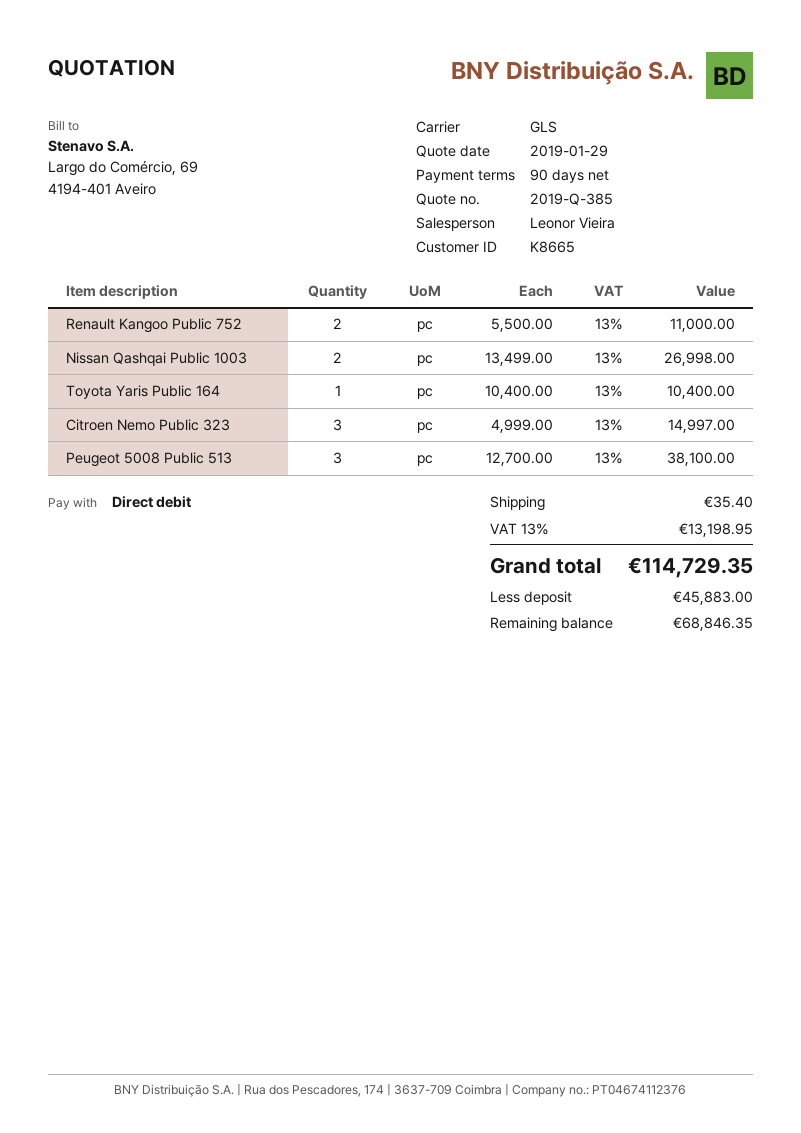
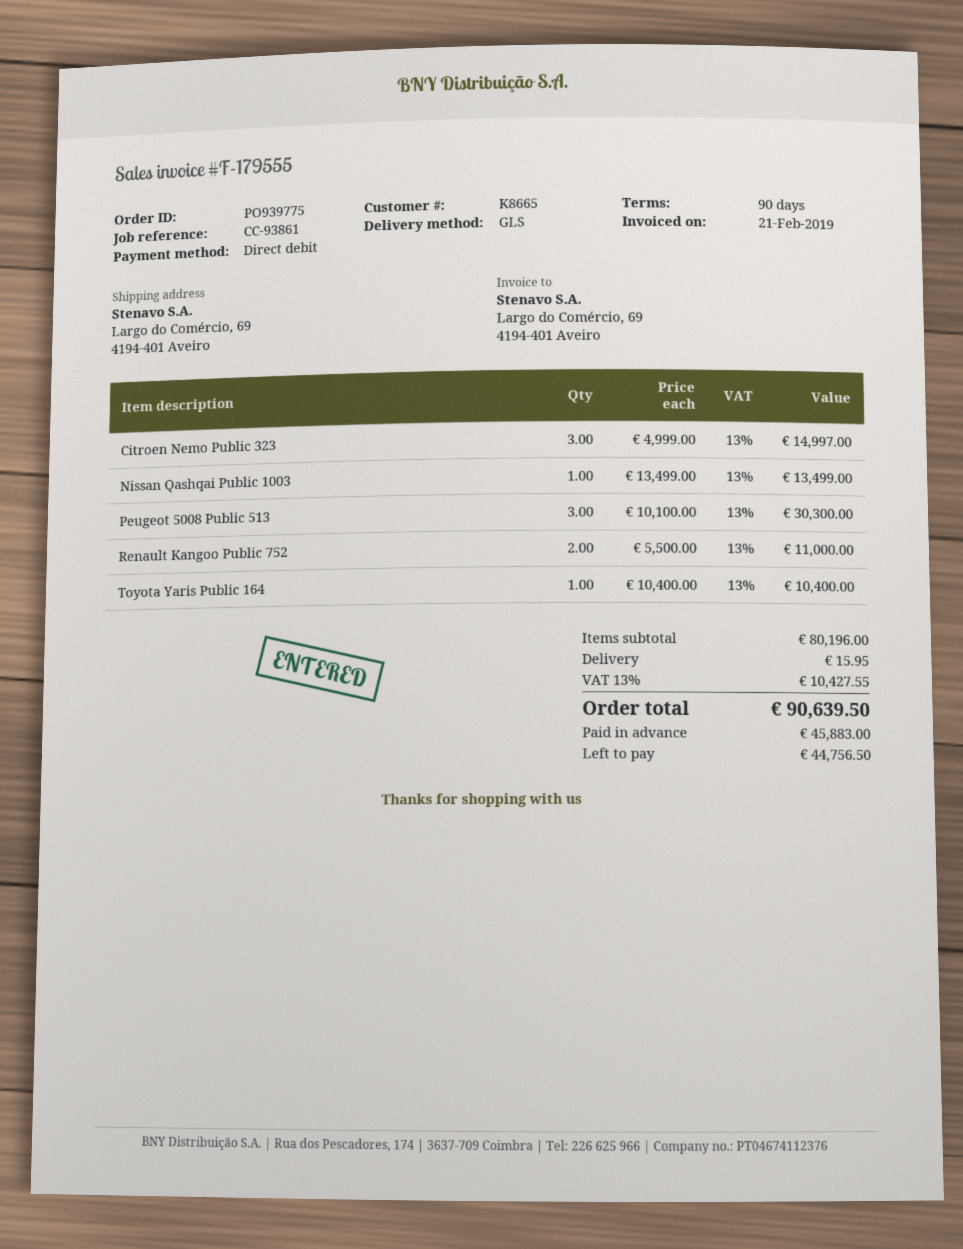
Nissan Qashqai Public 1003: 2 x 13499.00 = 26998.00 -> 1 x 13499.00 = 13499.00
Peugeot 5008 Public 513: 3 x 12700.00 = 38100.00 -> 3 x 10100.00 = 30300.00
shipping: 35.40 -> 15.95
tax: 13% = 13198.95 -> 13% = 10427.55
total: 114729.35 -> 90639.50
balance: 68846.35 -> 44756.50

